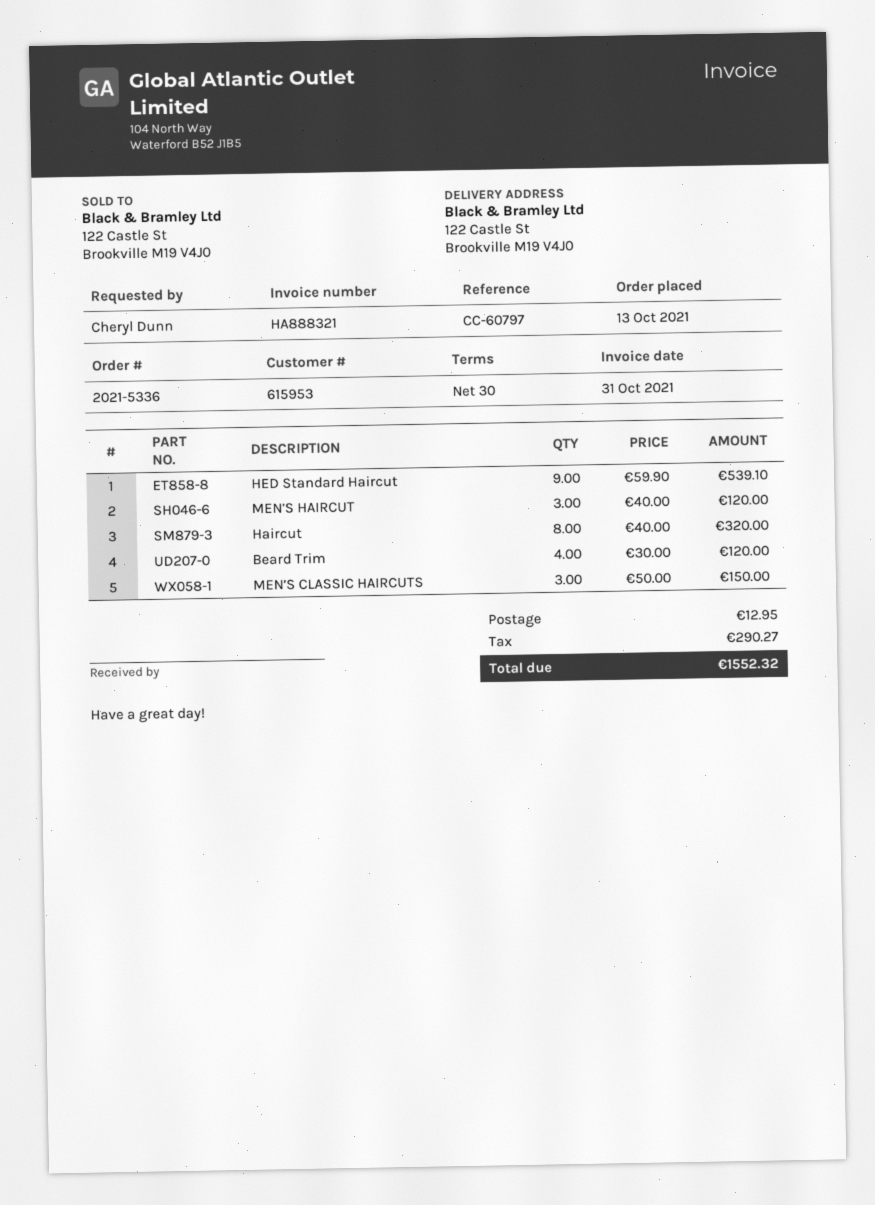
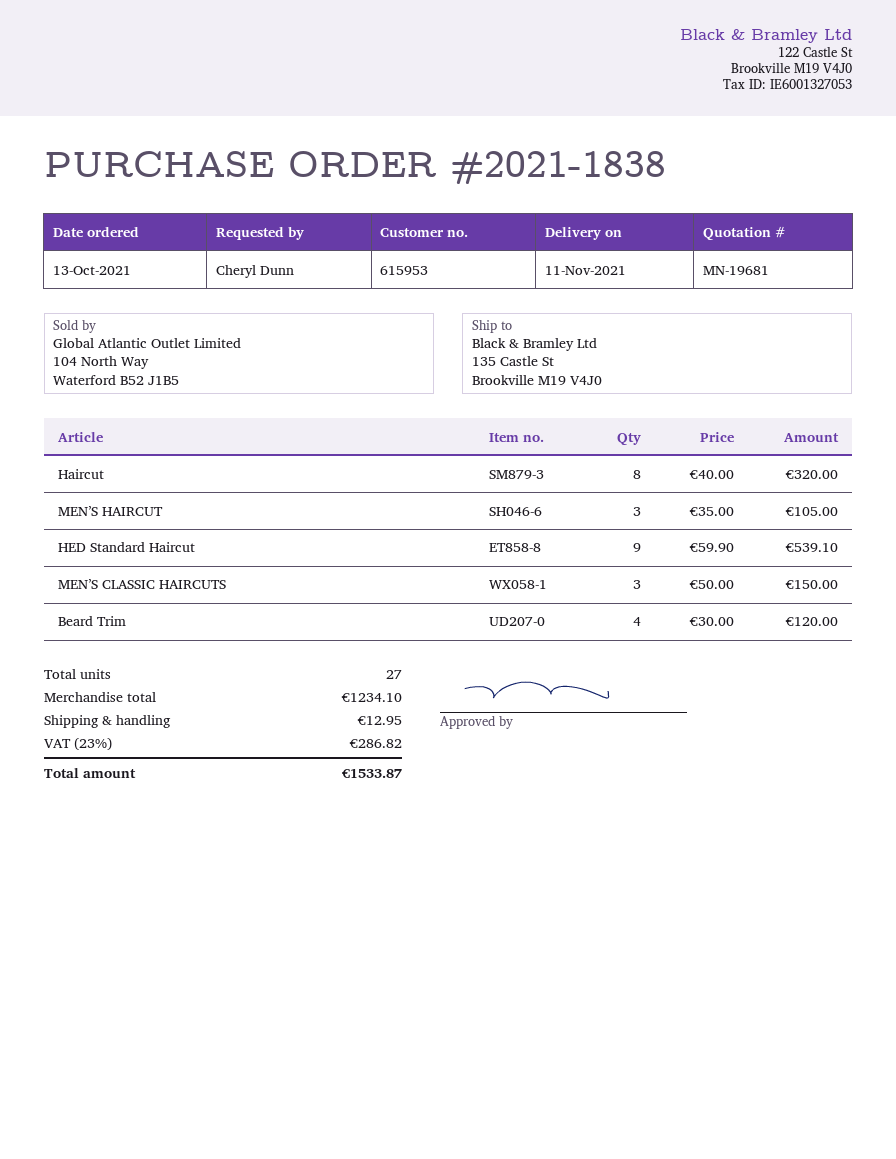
order number: 2021-5336 -> 2021-1838
ship to: 122 Castle St, Brookville M19 V4J0 -> 135 Castle St, Brookville M19 V4J0
MEN’S HAIRCUT: 3 x 40.00 = 120.00 -> 3 x 35.00 = 105.00
tax: 290.27 -> 286.82
total: 1552.32 -> 1533.87

